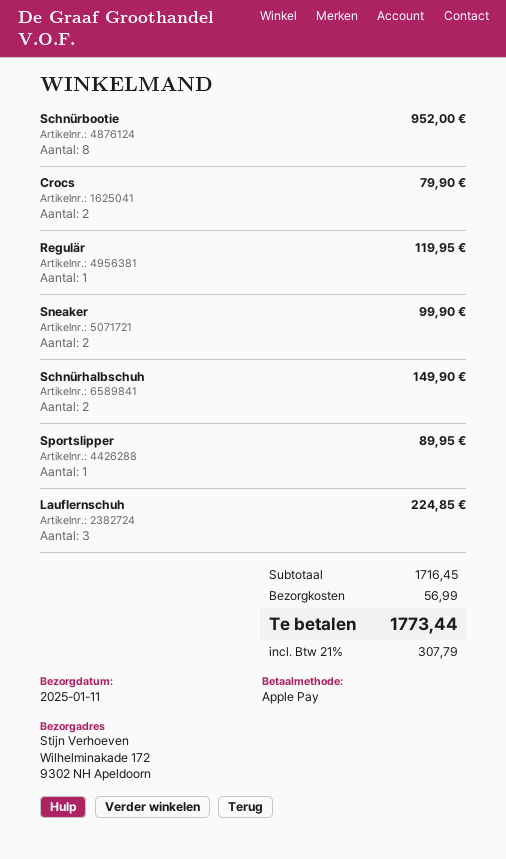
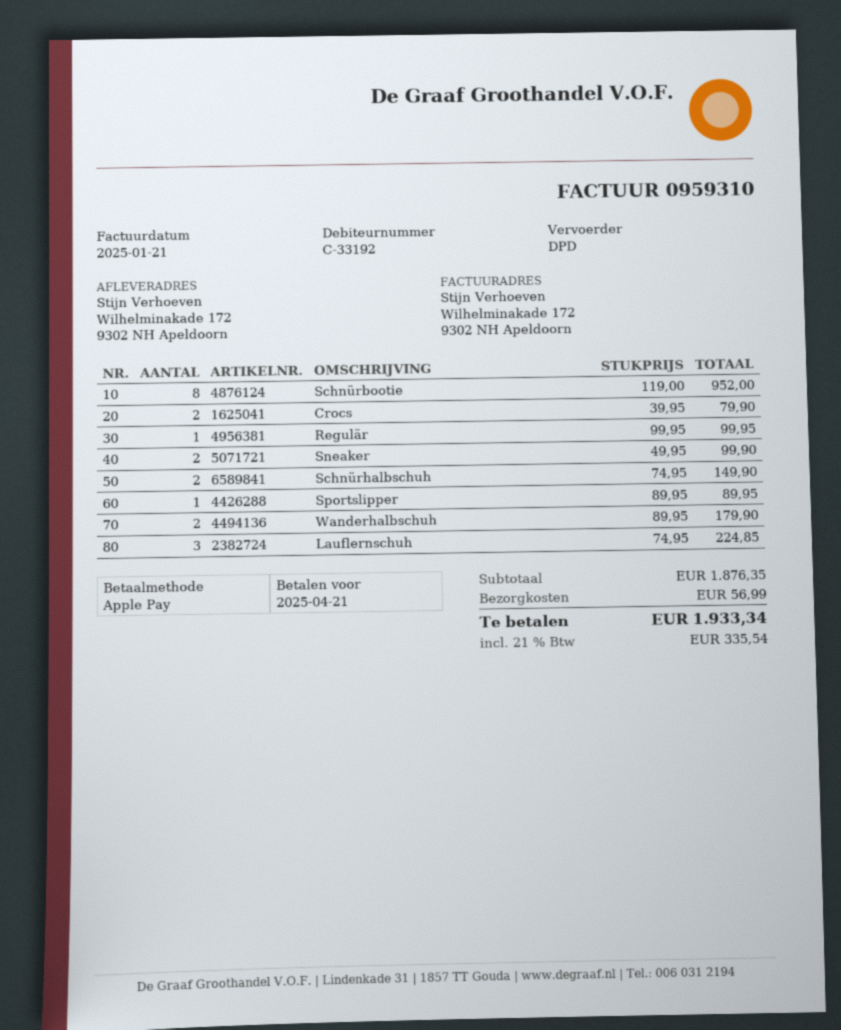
Regulär: 1 for 119.95 -> 1 for 99.95
Wanderhalbschuh: none -> 2 for 179.90
subtotal: 1716.45 -> 1876.35
tax: 21% = 307.79 -> 21% = 335.54
total: 1773.44 -> 1933.34

